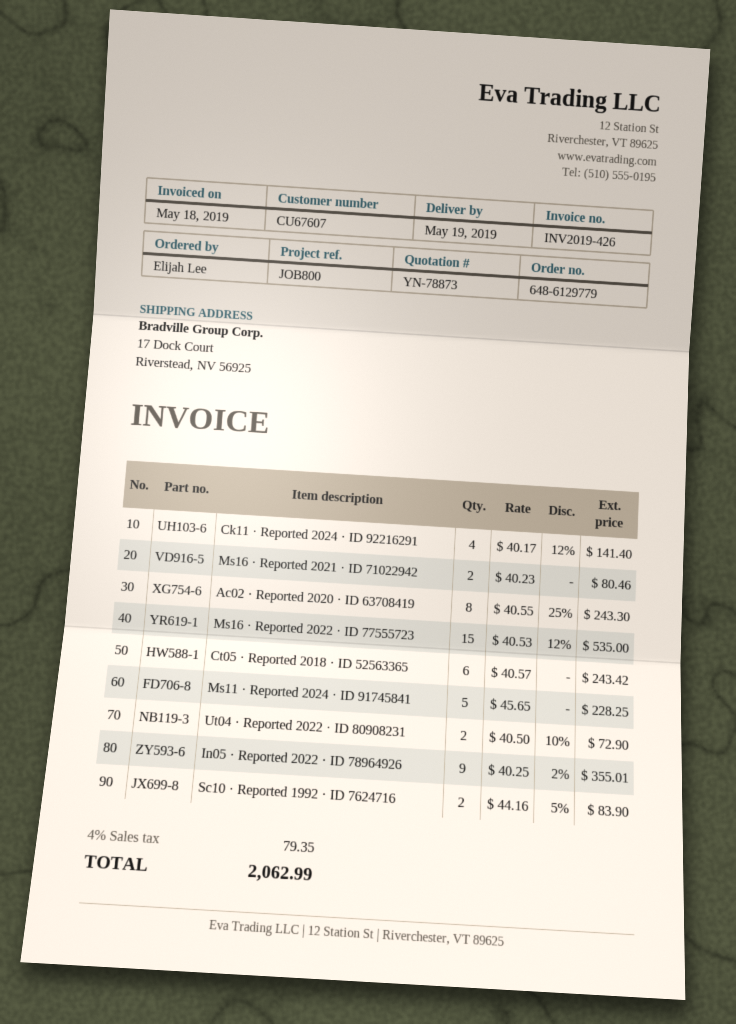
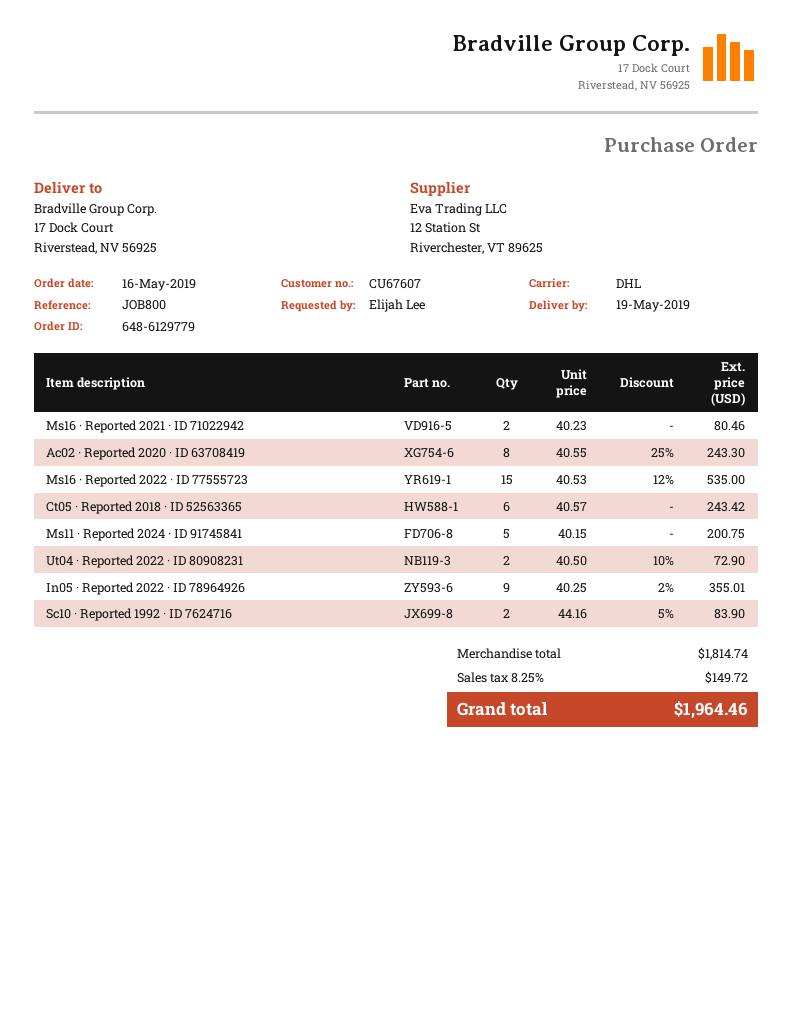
Ck11 · Reported 2024 · ID 92216291: 4 x 40.17 - 12% = 141.40 -> none
Ms11 · Reported 2024 · ID 91745841: 5 x 45.65 = 228.25 -> 5 x 40.15 = 200.75
tax: 4% = 79.35 -> 8.25% = 149.72
total: 2062.99 -> 1964.46

